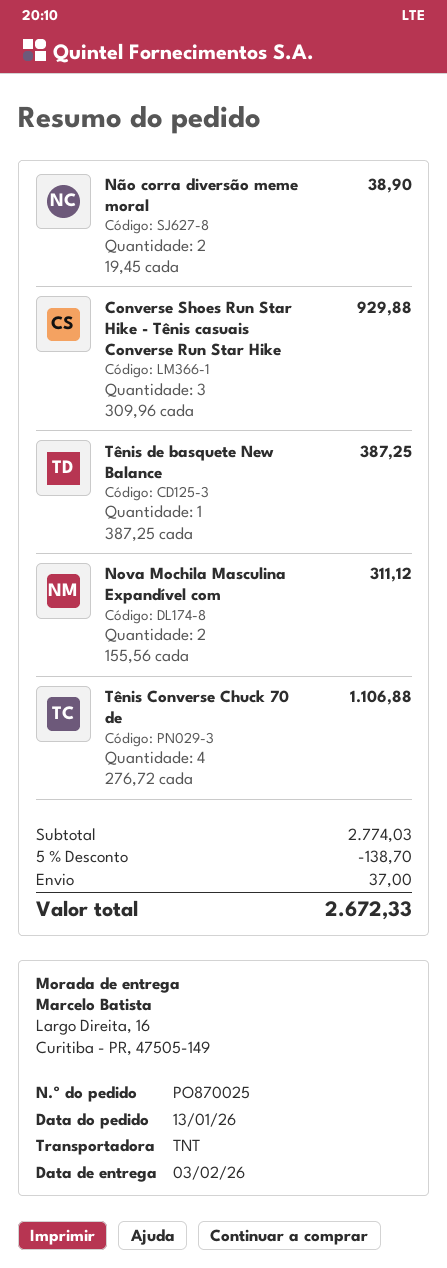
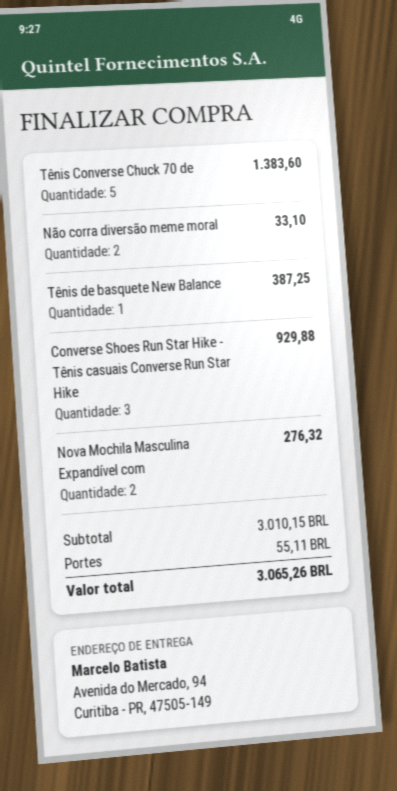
ship to: Largo Direita, 16, Curitiba - PR, 47505-149 -> Avenida do Mercado, 94, Curitiba - PR, 47505-149
Não corra diversão meme moral: 2 for 38.90 -> 2 for 33.10
Nova Mochila Masculina Expandível com: 2 for 311.12 -> 2 for 276.32
Tênis Converse Chuck 70 de: 4 for 1106.88 -> 5 for 1383.60
subtotal: 2774.03 -> 3010.15
discount: 5% = 138.70 -> none
shipping: 37.00 -> 55.11
total: 2672.33 -> 3065.26

